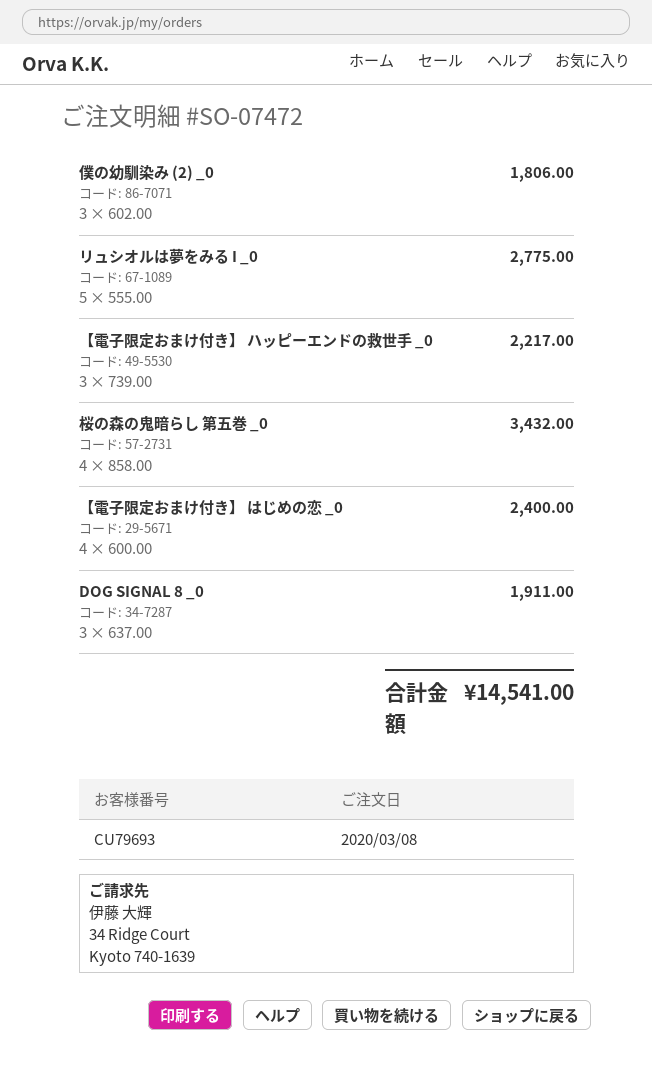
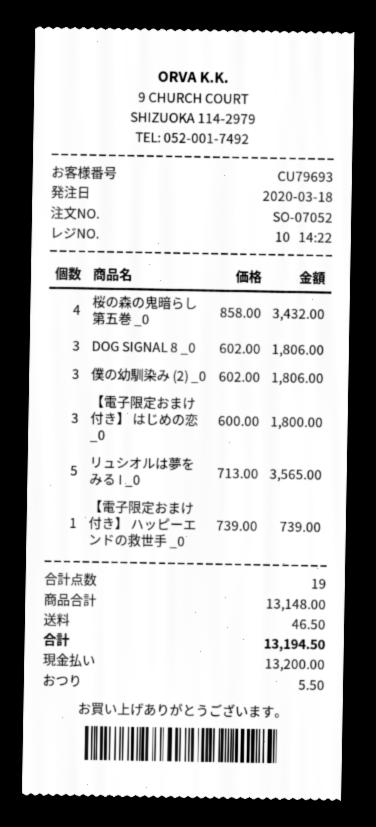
order number: SO-07472 -> SO-07052
order date: 2020-03-08 -> 2020-03-18
リュシオルは夢をみる I _0: 5 x 555.00 = 2775.00 -> 5 x 713.00 = 3565.00
【電子限定おまけ付き】 ハッピーエンドの救世手 _0: 3 x 739.00 = 2217.00 -> 1 x 739.00 = 739.00
【電子限定おまけ付き】 はじめの恋 _0: 4 x 600.00 = 2400.00 -> 3 x 600.00 = 1800.00
DOG SIGNAL 8 _0: 3 x 637.00 = 1911.00 -> 3 x 602.00 = 1806.00
shipping: none -> 46.50
total: 14541.00 -> 13194.50

